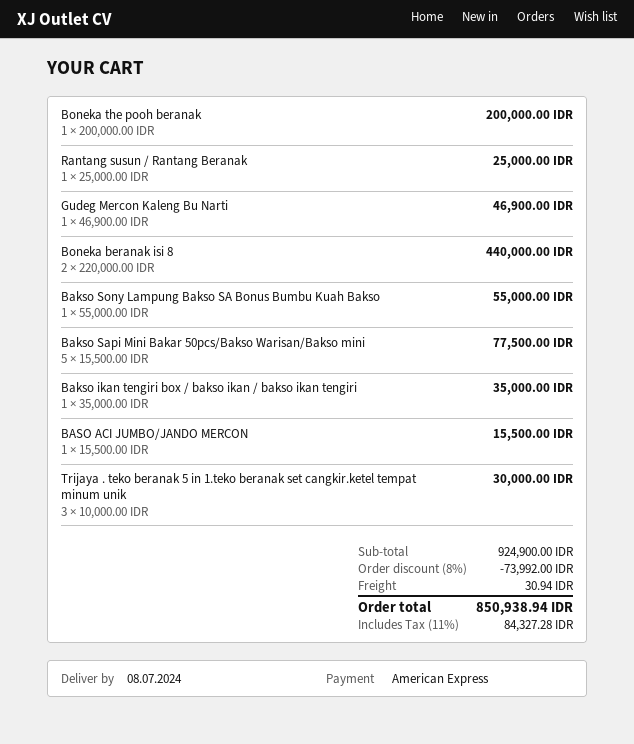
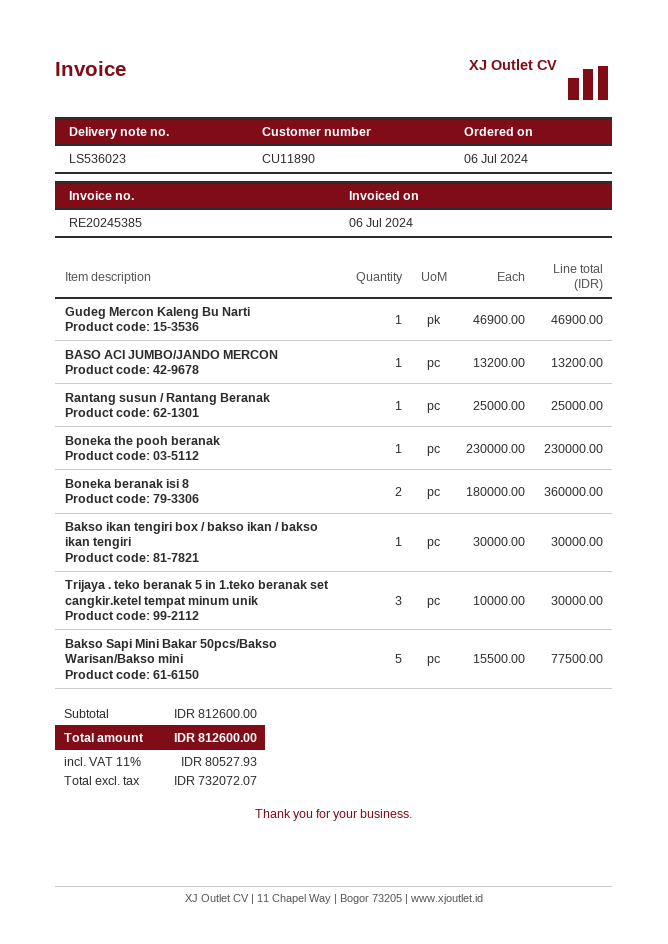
Boneka the pooh beranak: 1 x 200000.00 = 200000.00 -> 1 x 230000.00 = 230000.00
Boneka beranak isi 8: 2 x 220000.00 = 440000.00 -> 2 x 180000.00 = 360000.00
Bakso Sony Lampung Bakso SA Bonus Bumbu Kuah Bakso: 1 x 55000.00 = 55000.00 -> none
Bakso ikan tengiri box / bakso ikan / bakso ikan tengiri: 1 x 35000.00 = 35000.00 -> 1 x 30000.00 = 30000.00
BASO ACI JUMBO/JANDO MERCON: 1 x 15500.00 = 15500.00 -> 1 x 13200.00 = 13200.00
subtotal: 924900.00 -> 812600.00
discount: 8% = 73992.00 -> none
shipping: 30.94 -> none
tax: 11% = 84327.28 -> 11% = 80527.93
total: 850938.94 -> 812600.00

